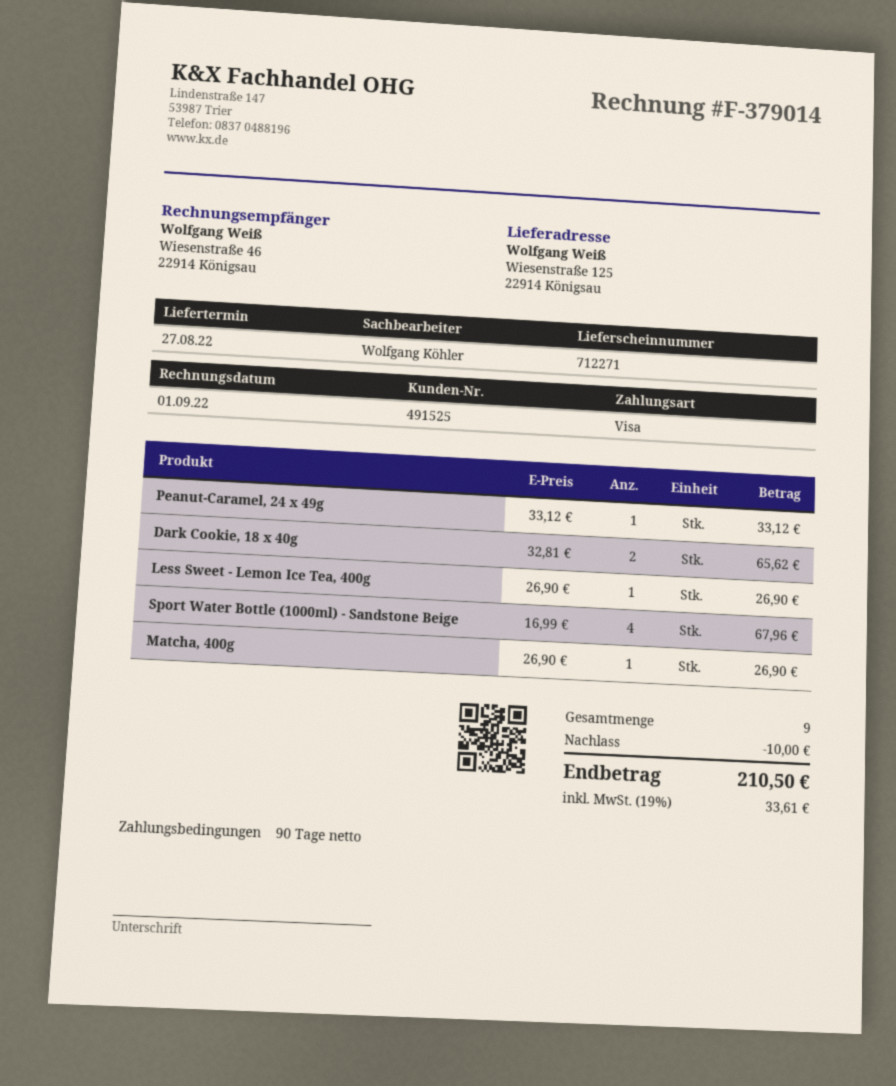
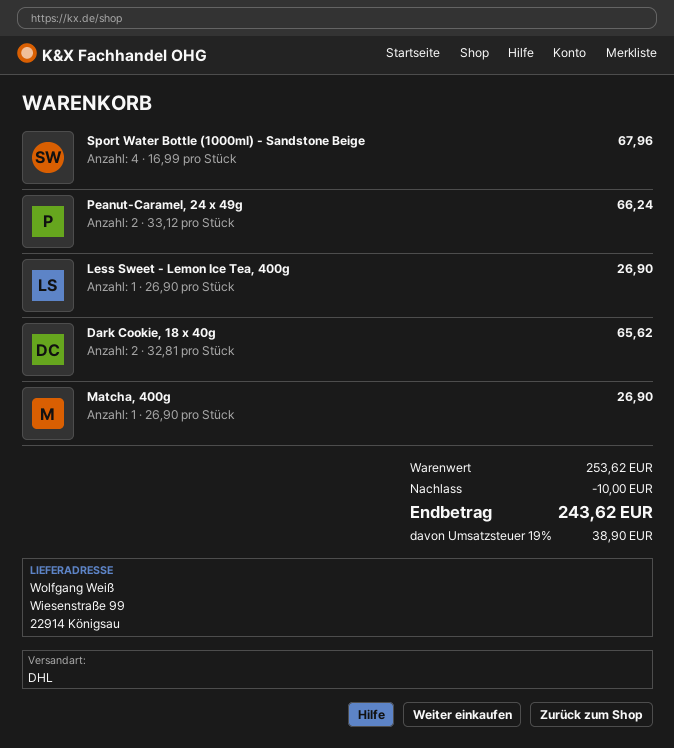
ship to: Wiesenstraße 125, 22914 Königsau -> Wiesenstraße 99, 22914 Königsau
Peanut-Caramel, 24 x 49g: 1 x 33.12 = 33.12 -> 2 x 33.12 = 66.24
tax: 19% = 33.61 -> 19% = 38.90
total: 210.50 -> 243.62

